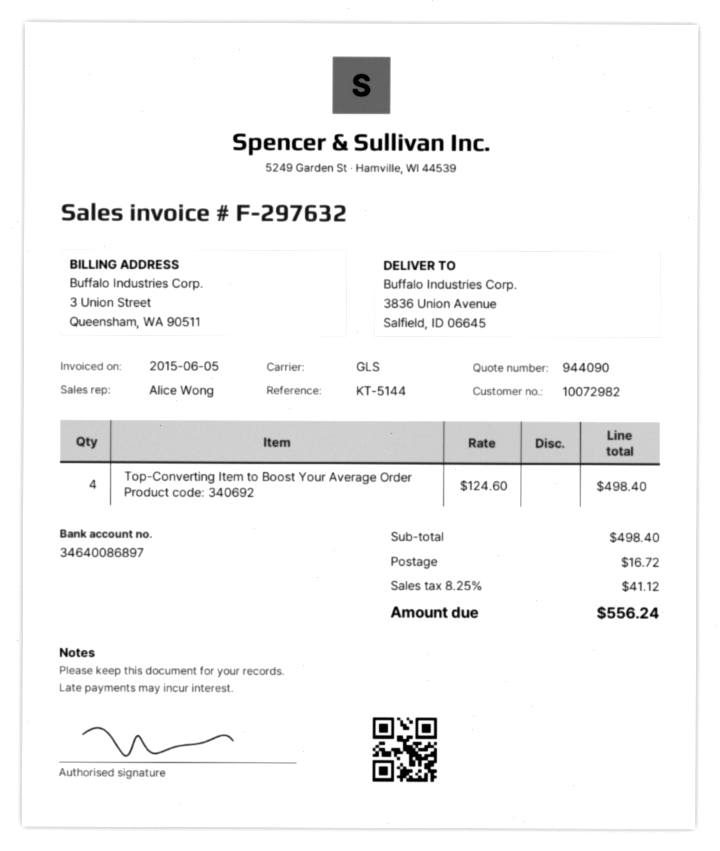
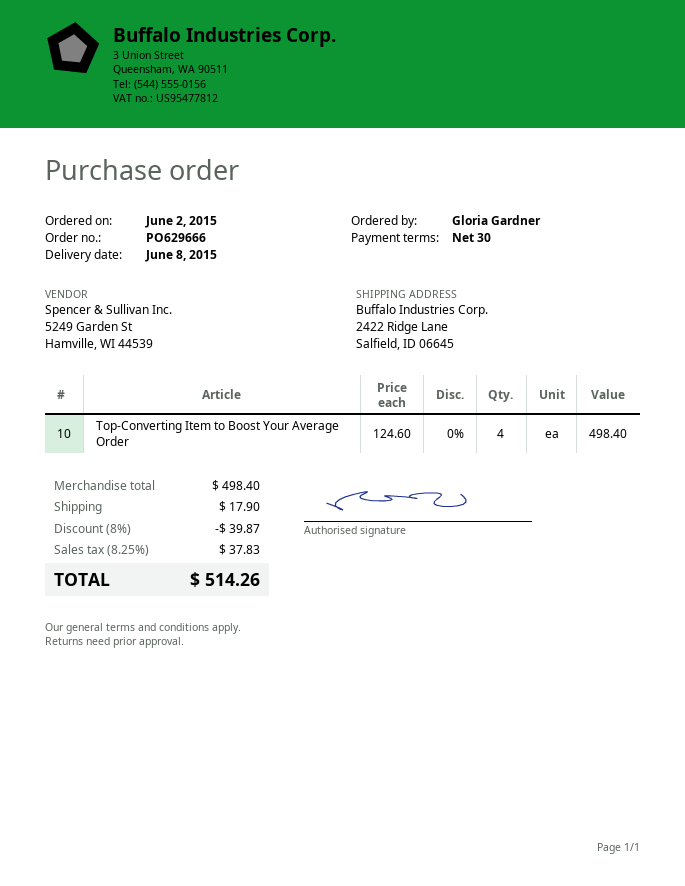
ship to: 3836 Union Avenue, Salfield, ID 06645 -> 2422 Ridge Lane, Salfield, ID 06645
discount: none -> 8% = 39.87
shipping: 16.72 -> 17.90
tax: 8.25% = 41.12 -> 8.25% = 37.83
total: 556.24 -> 514.26

